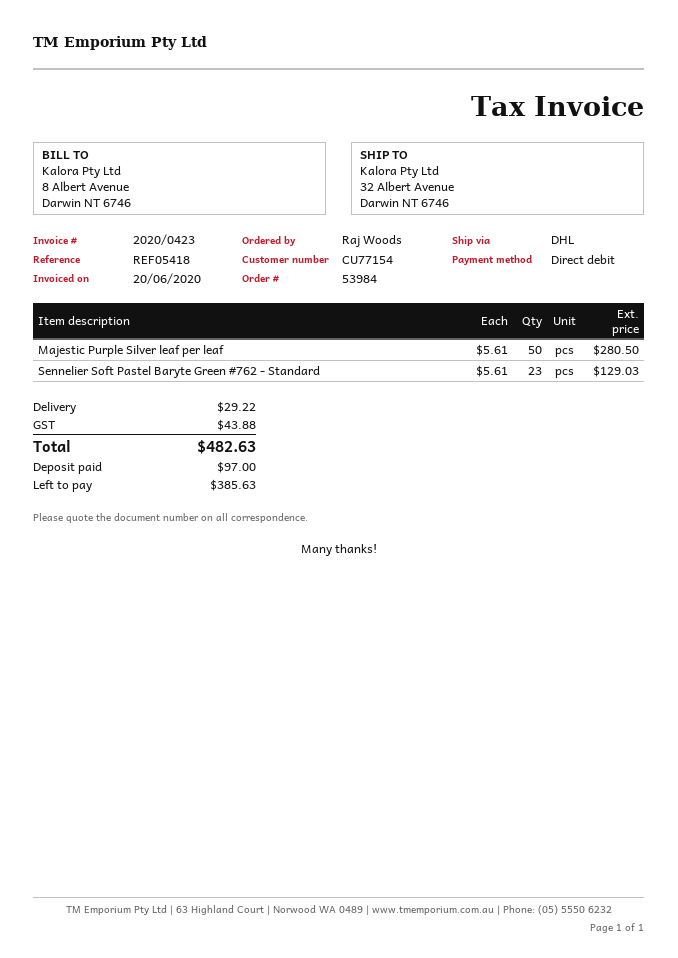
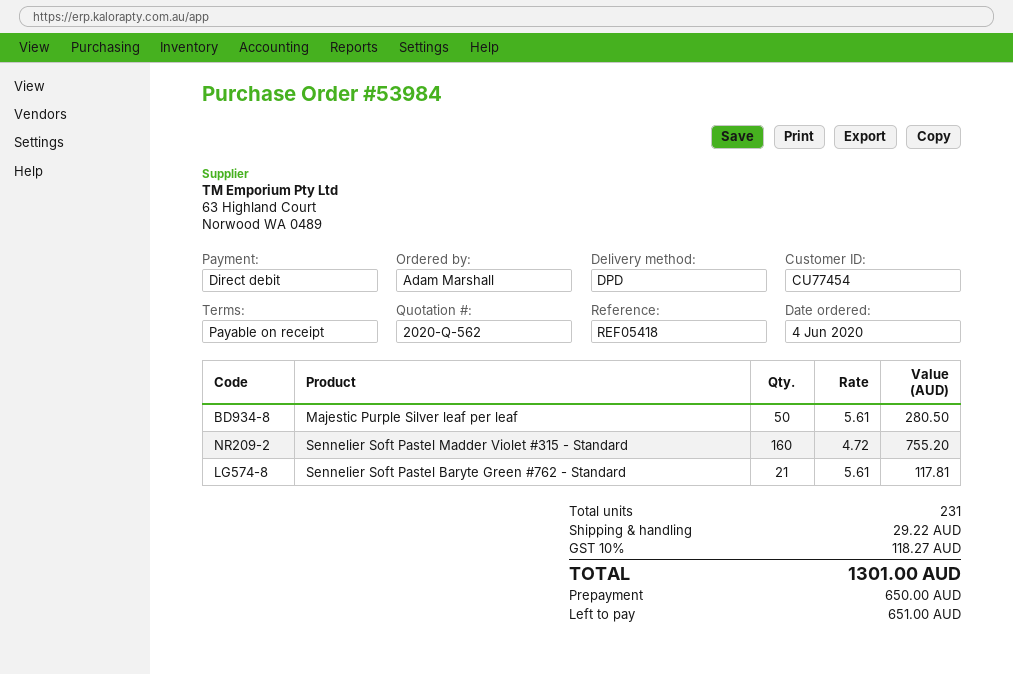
customer number: CU77154 -> CU77454
ordered by: Raj Woods -> Adam Marshall
shipping method: DHL -> DPD
Sennelier Soft Pastel Baryte Green #762 - Standard: 23 x 5.61 = 129.03 -> 21 x 5.61 = 117.81
Sennelier Soft Pastel Madder Violet #315 - Standard: none -> 160 x 4.72 = 755.20
tax: 43.88 -> 118.27
total: 482.63 -> 1301.00
deposit: 97.00 -> 650.00
balance: 385.63 -> 651.00

